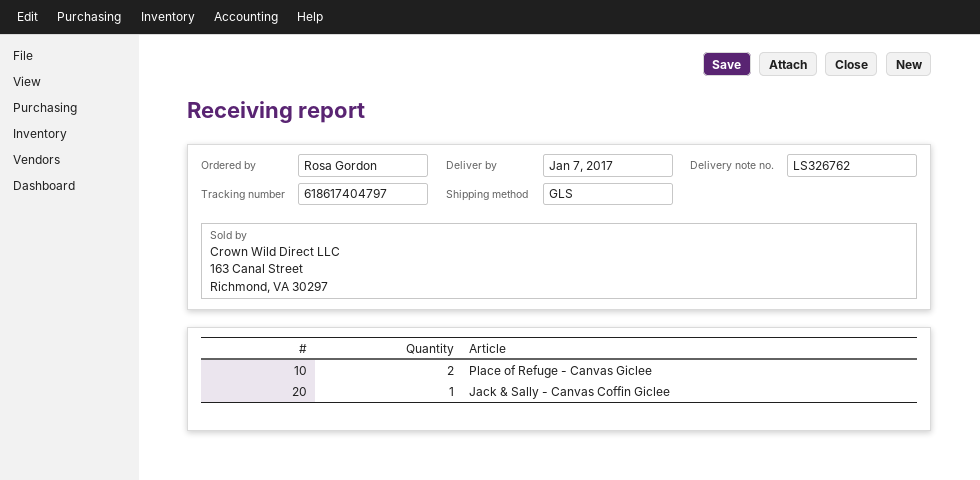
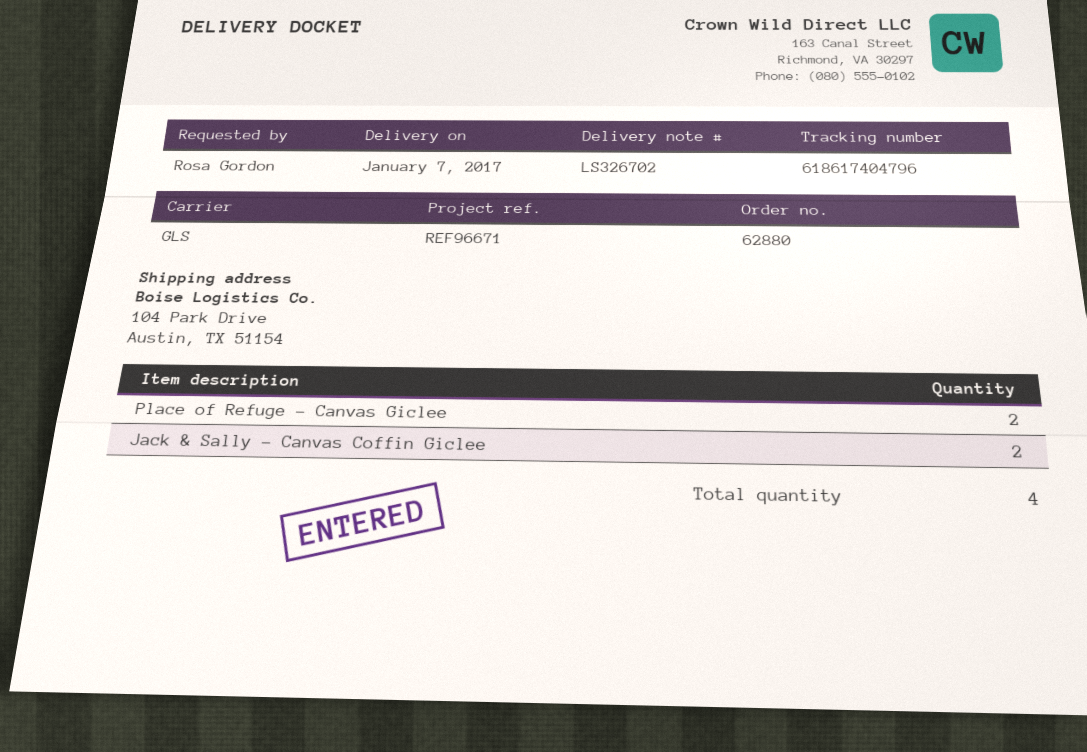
delivery note number: LS326762 -> LS326702
tracking number: 618617404797 -> 618617404796
Jack & Sally - Canvas Coffin Giclee: 1 -> 2

